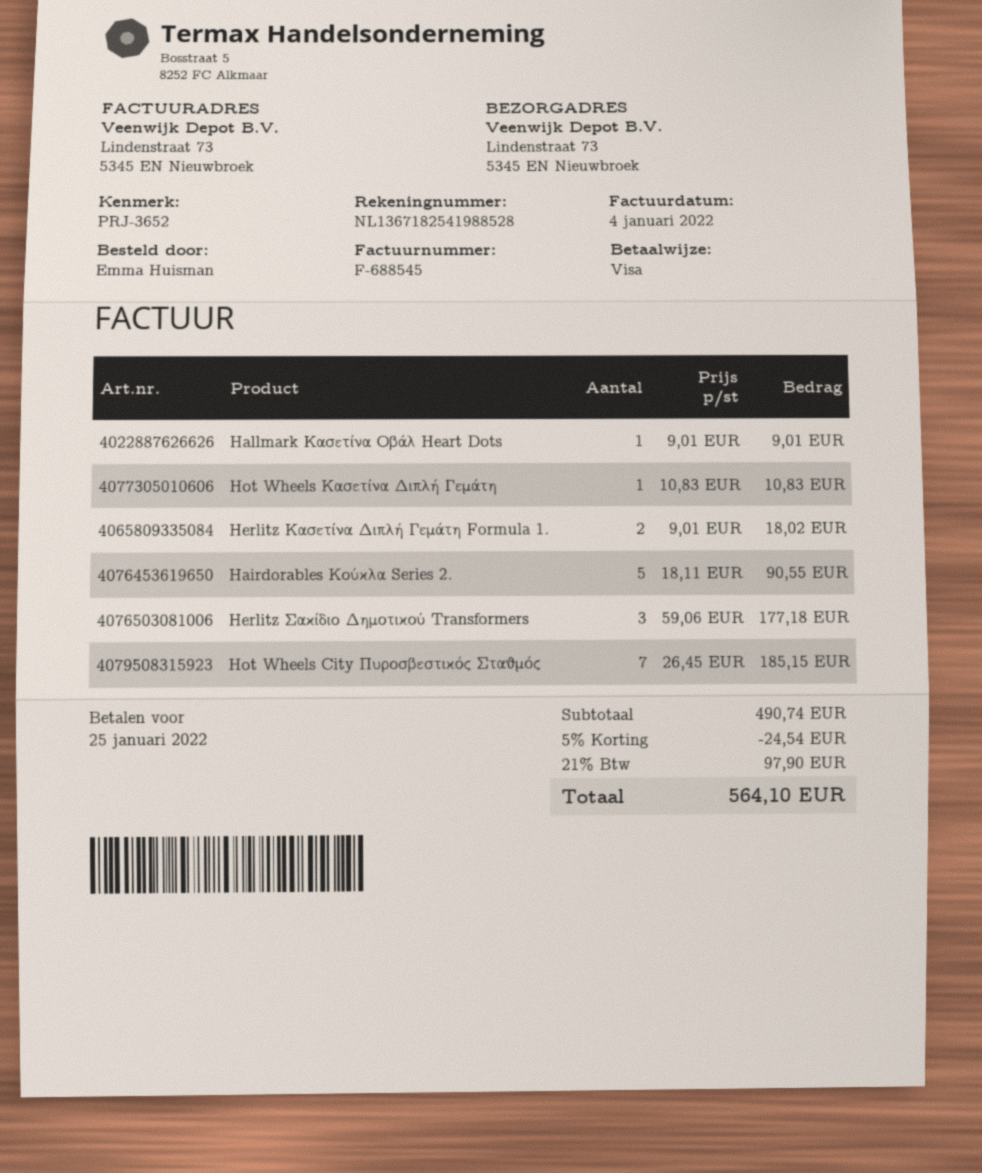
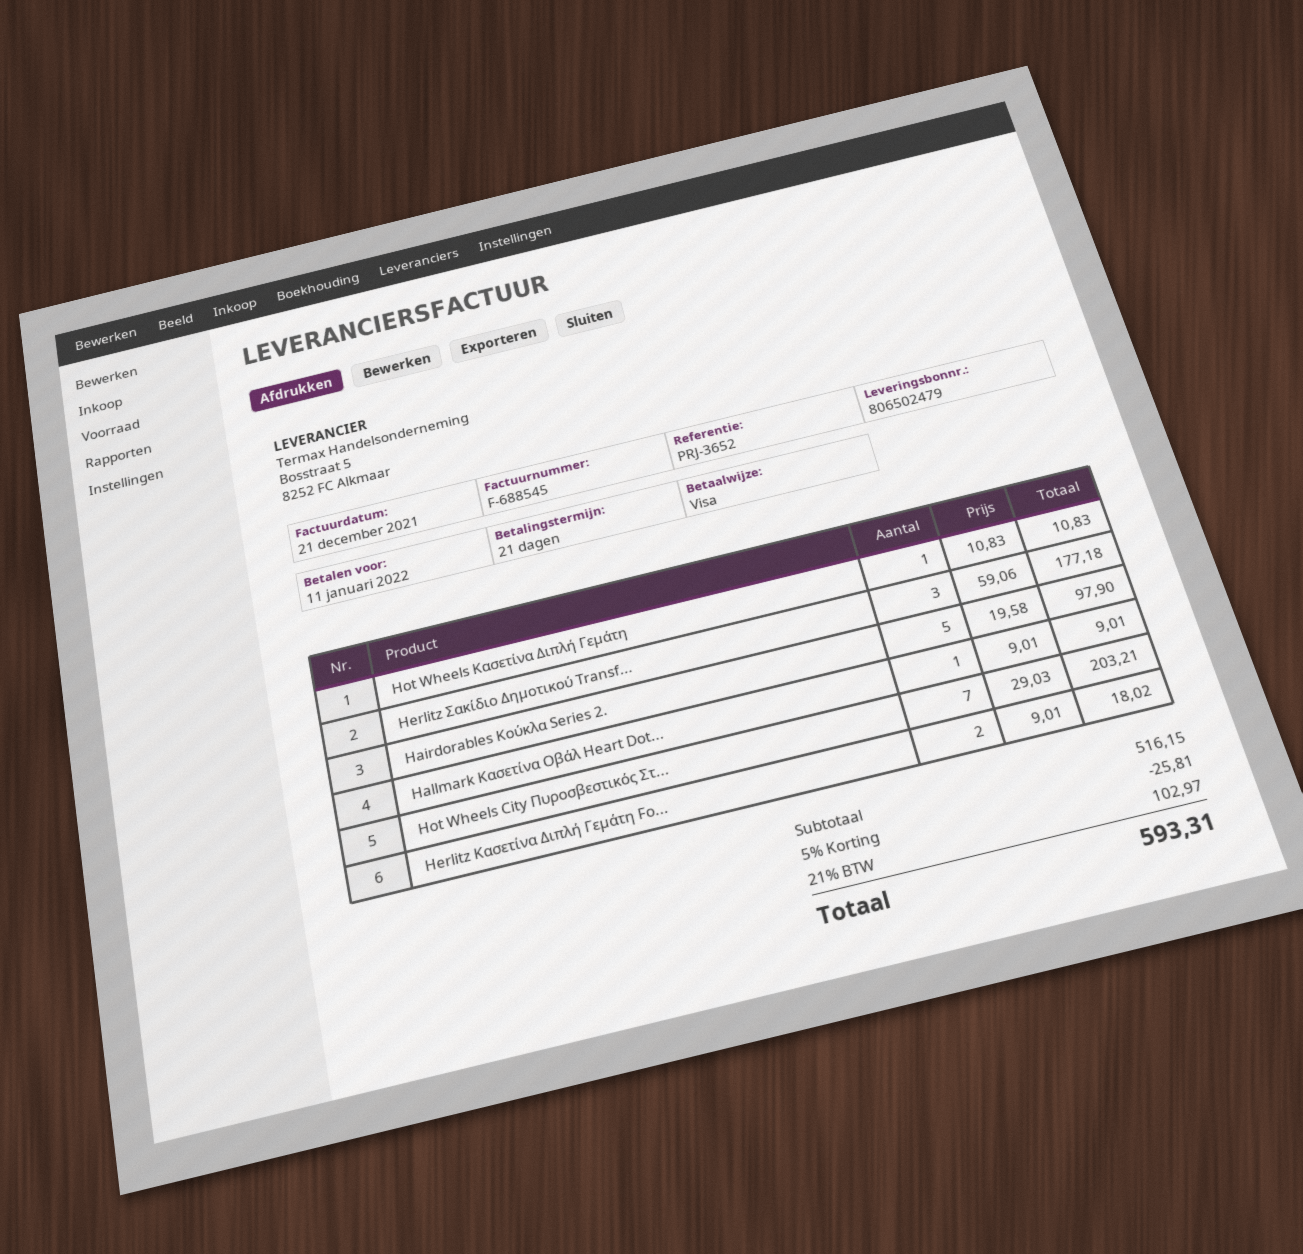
invoice date: 2022-01-04 -> 2021-12-21
due date: 2022-01-25 -> 2022-01-11
Hairdorables Κούκλα Series 2.: 5 x 18.11 = 90.55 -> 5 x 19.58 = 97.90
Hot Wheels City Πυροσβεστικός Σταθμός: 7 x 26.45 = 185.15 -> 7 x 29.03 = 203.21
subtotal: 490.74 -> 516.15
discount: 5% = 24.54 -> 5% = 25.81
tax: 21% = 97.90 -> 21% = 102.97
total: 564.10 -> 593.31

